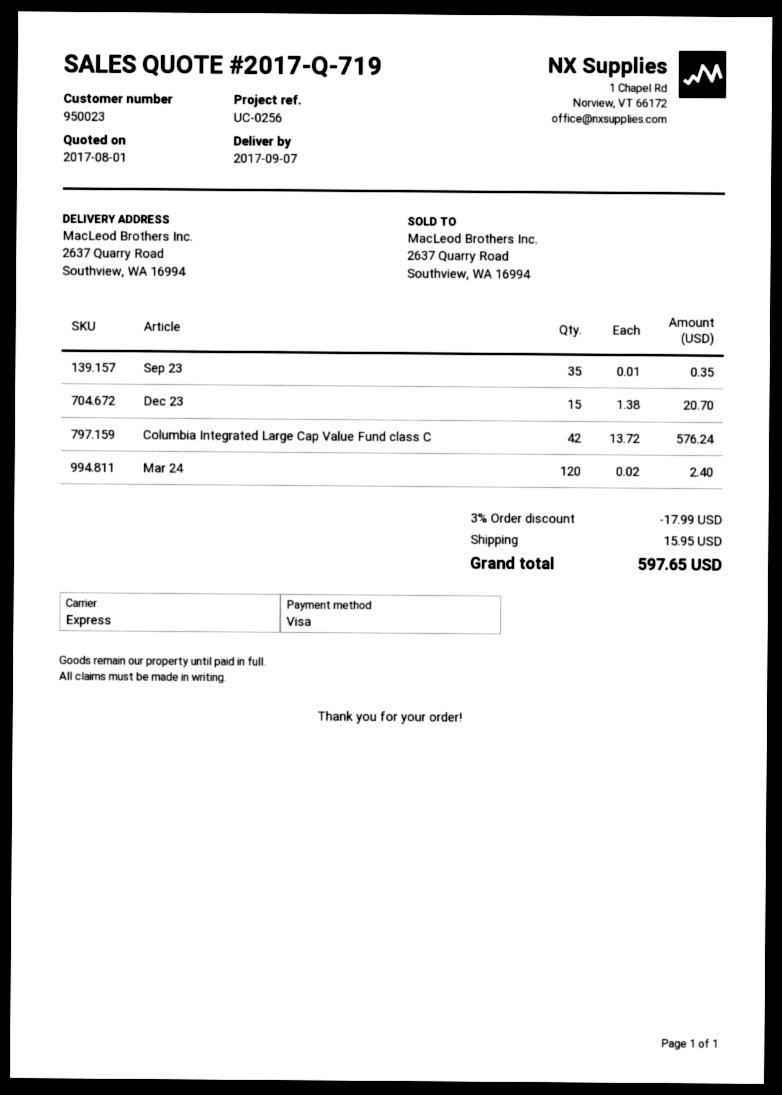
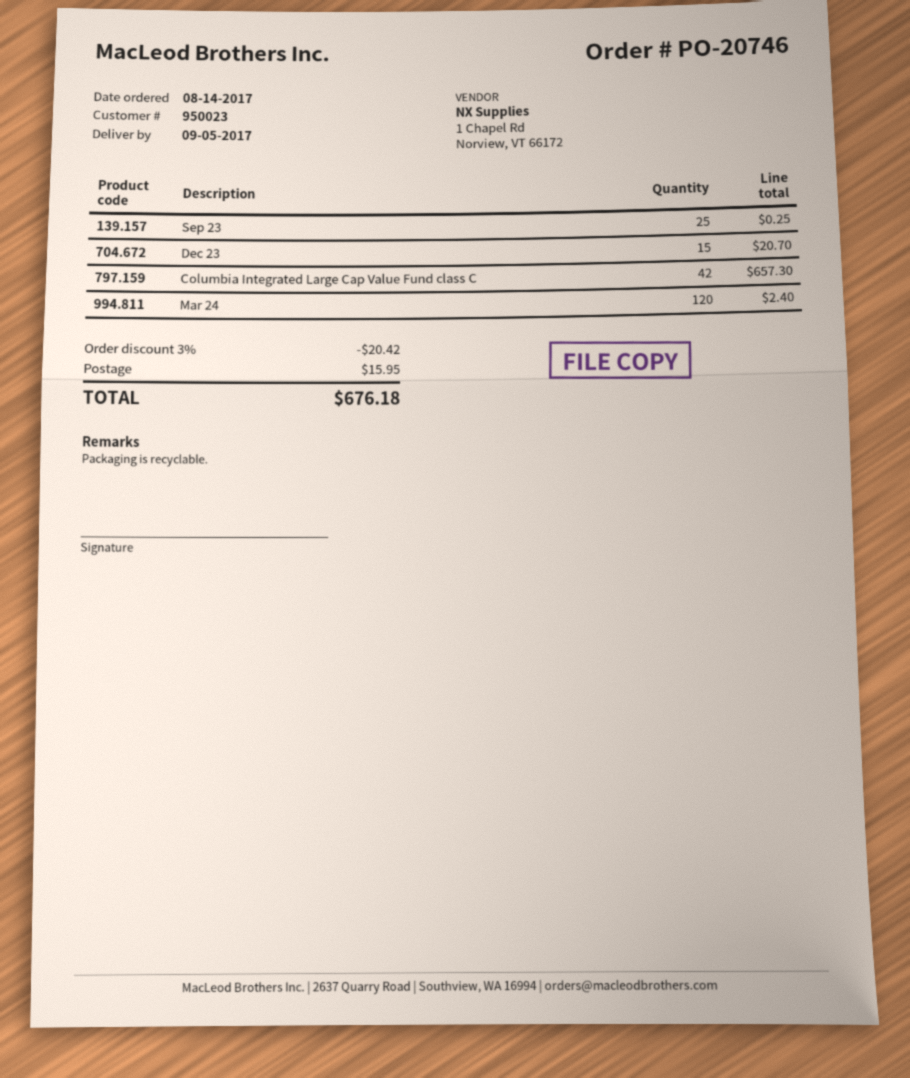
delivery date: 2017-09-07 -> 2017-09-05
Sep 23: 35 for 0.35 -> 25 for 0.25
Columbia Integrated Large Cap Value Fund class C: 42 for 576.24 -> 42 for 657.30
discount: 3% = 17.99 -> 3% = 20.42
total: 597.65 -> 676.18

